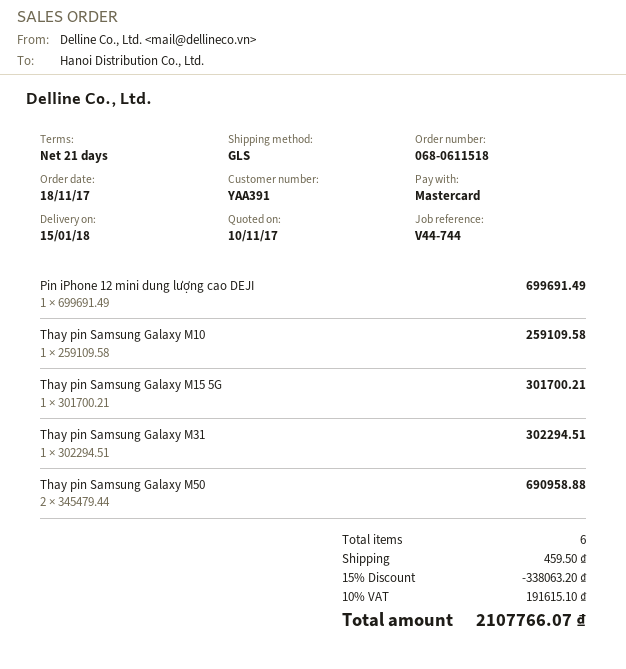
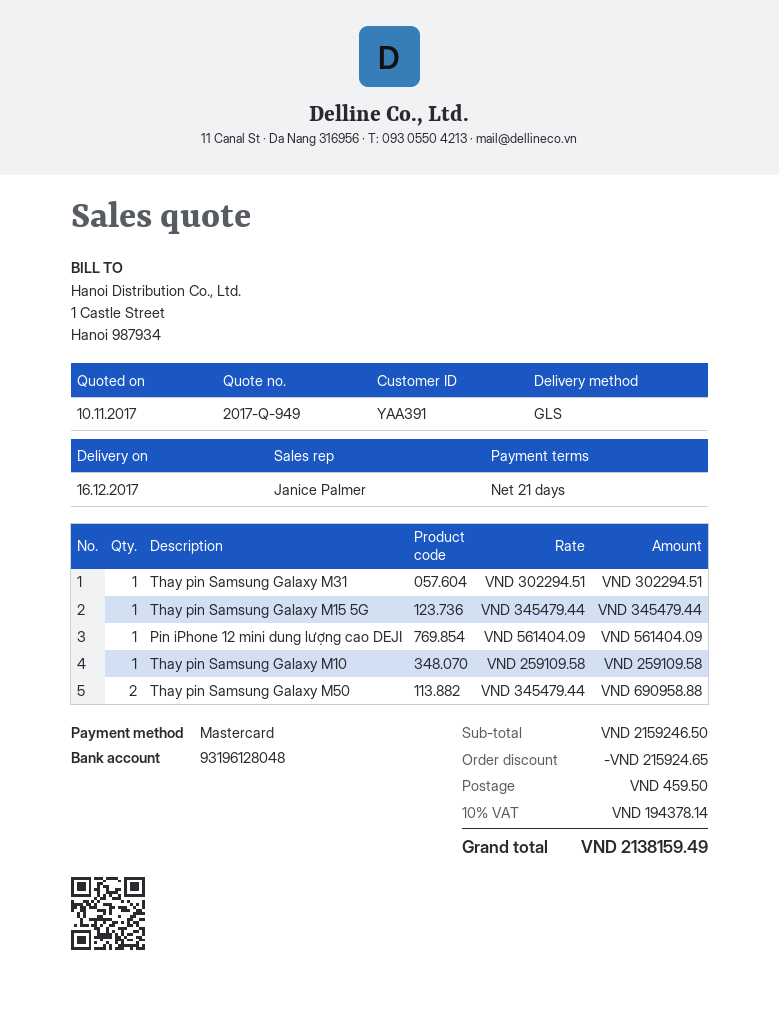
delivery date: 2018-01-15 -> 2017-12-16
Pin iPhone 12 mini dung lượng cao DEJI: 1 x 699691.49 = 699691.49 -> 1 x 561404.09 = 561404.09
Thay pin Samsung Galaxy M15 5G: 1 x 301700.21 = 301700.21 -> 1 x 345479.44 = 345479.44
discount: 338063.20 -> 215924.65
tax: 10% = 191615.10 -> 10% = 194378.14
total: 2107766.07 -> 2138159.49

